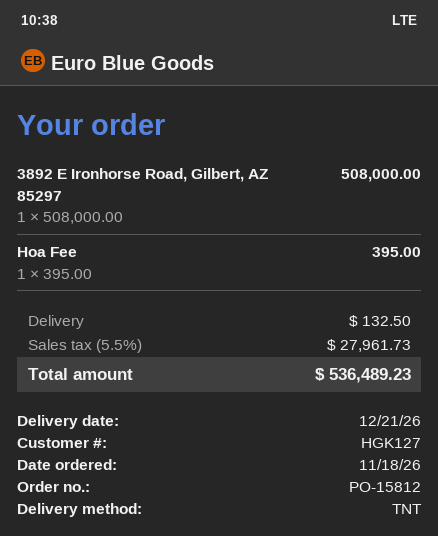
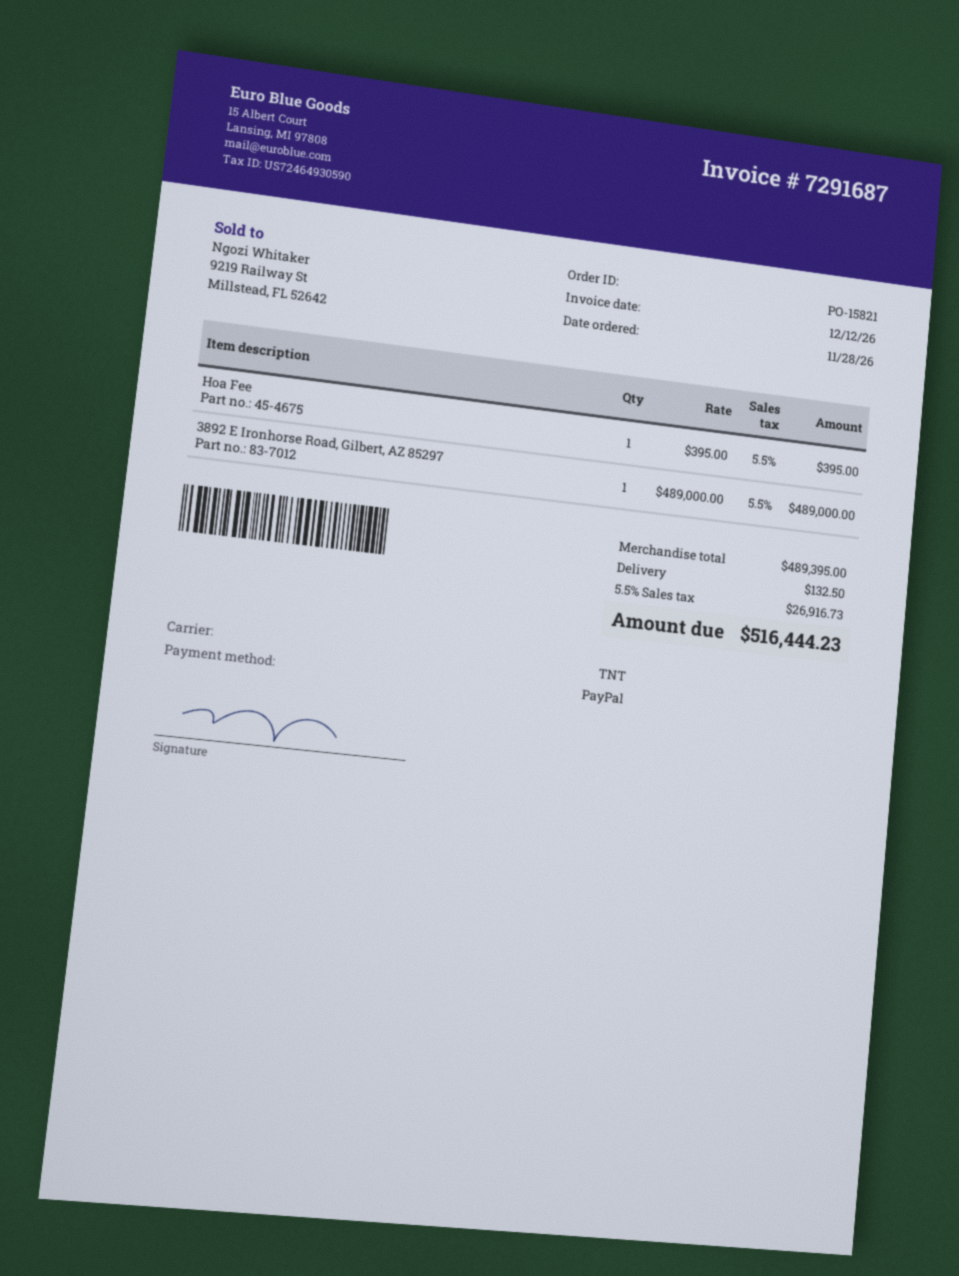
order number: PO-15812 -> PO-15821
order date: 2026-11-18 -> 2026-11-28
3892 E Ironhorse Road, Gilbert, AZ 85297: 1 x 508000.00 = 508000.00 -> 1 x 489000.00 = 489000.00
tax: 5.5% = 27961.73 -> 5.5% = 26916.73
total: 536489.23 -> 516444.23

